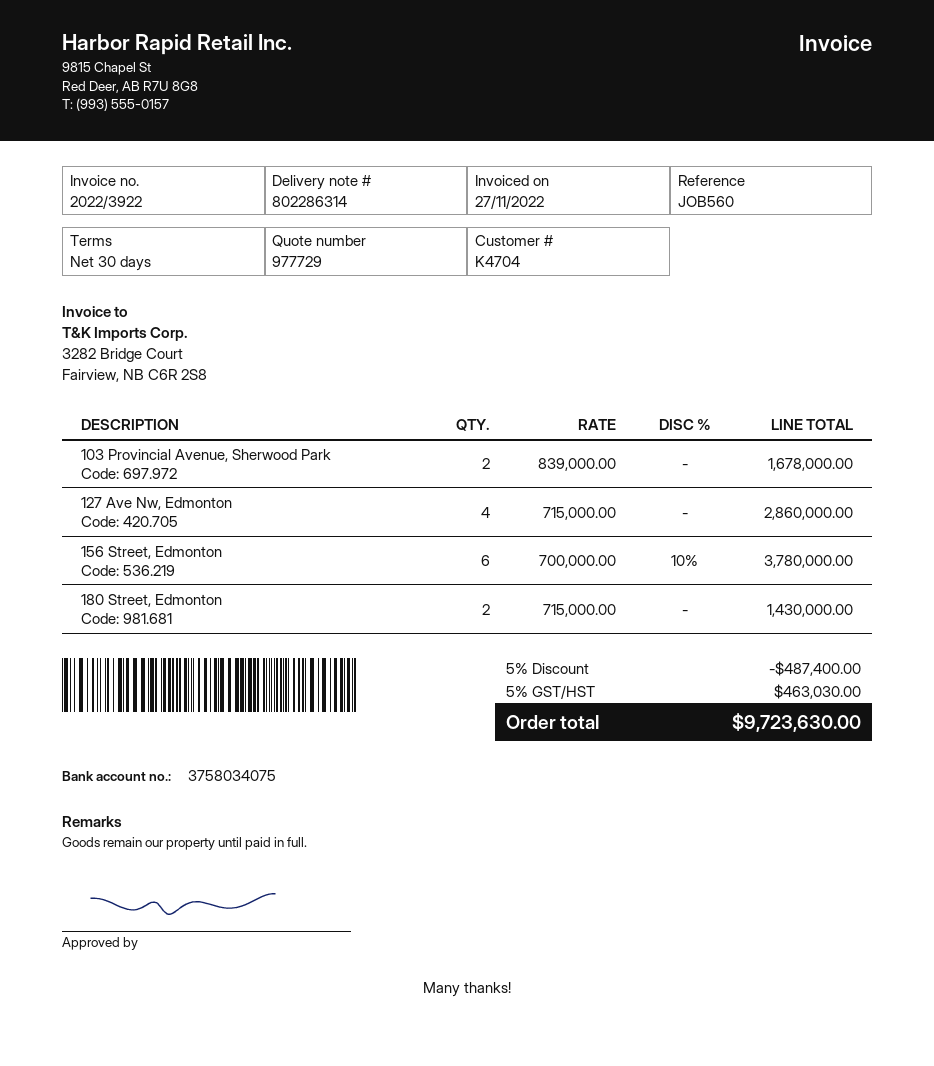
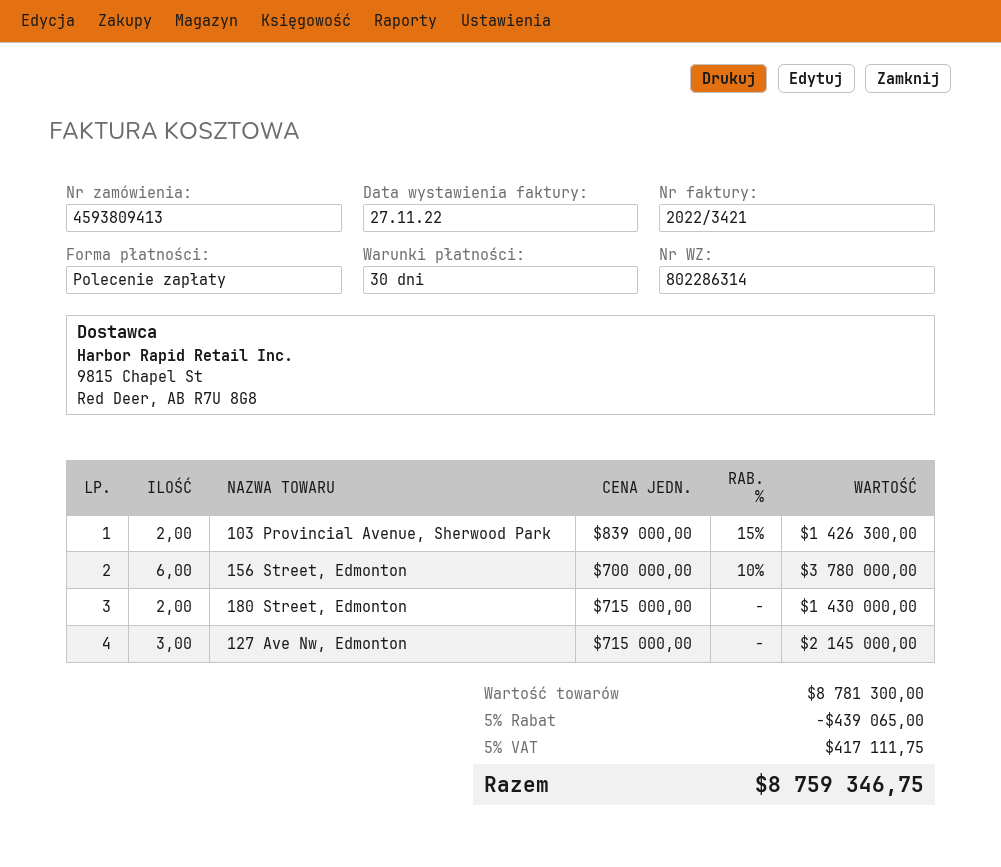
invoice number: 2022/3922 -> 2022/3421
103 Provincial Avenue, Sherwood Park: 2 x 839000.00 = 1678000.00 -> 2 x 839000.00 - 15% = 1426300.00
127 Ave Nw, Edmonton: 4 x 715000.00 = 2860000.00 -> 3 x 715000.00 = 2145000.00
discount: 5% = 487400.00 -> 5% = 439065.00
tax: 5% = 463030.00 -> 5% = 417111.75
total: 9723630.00 -> 8759346.75

